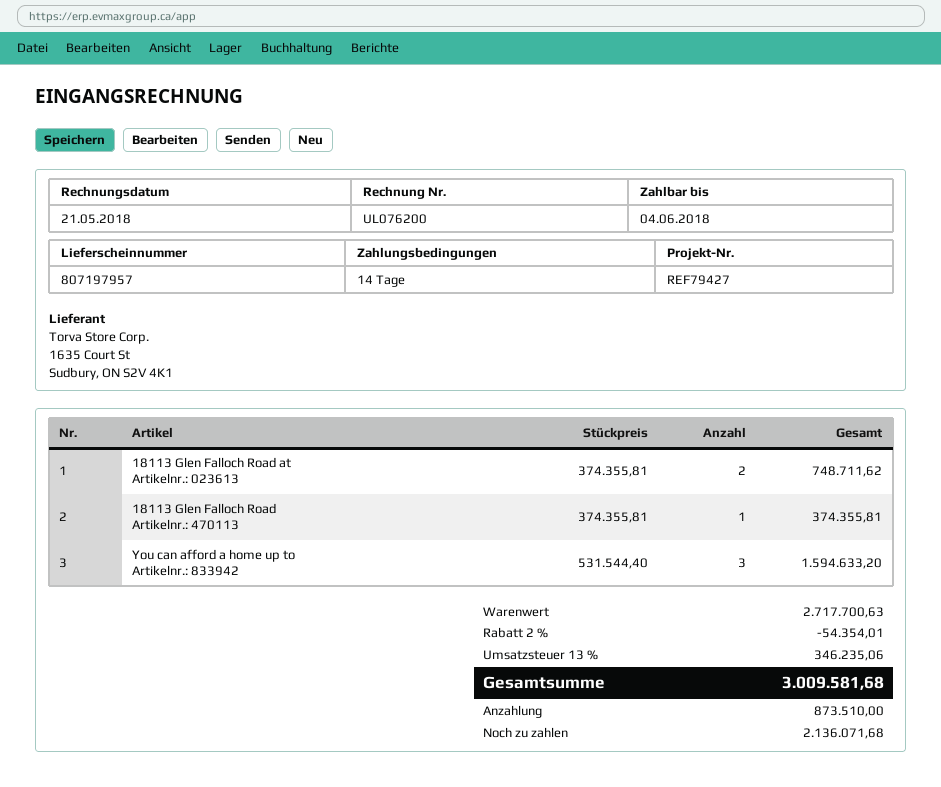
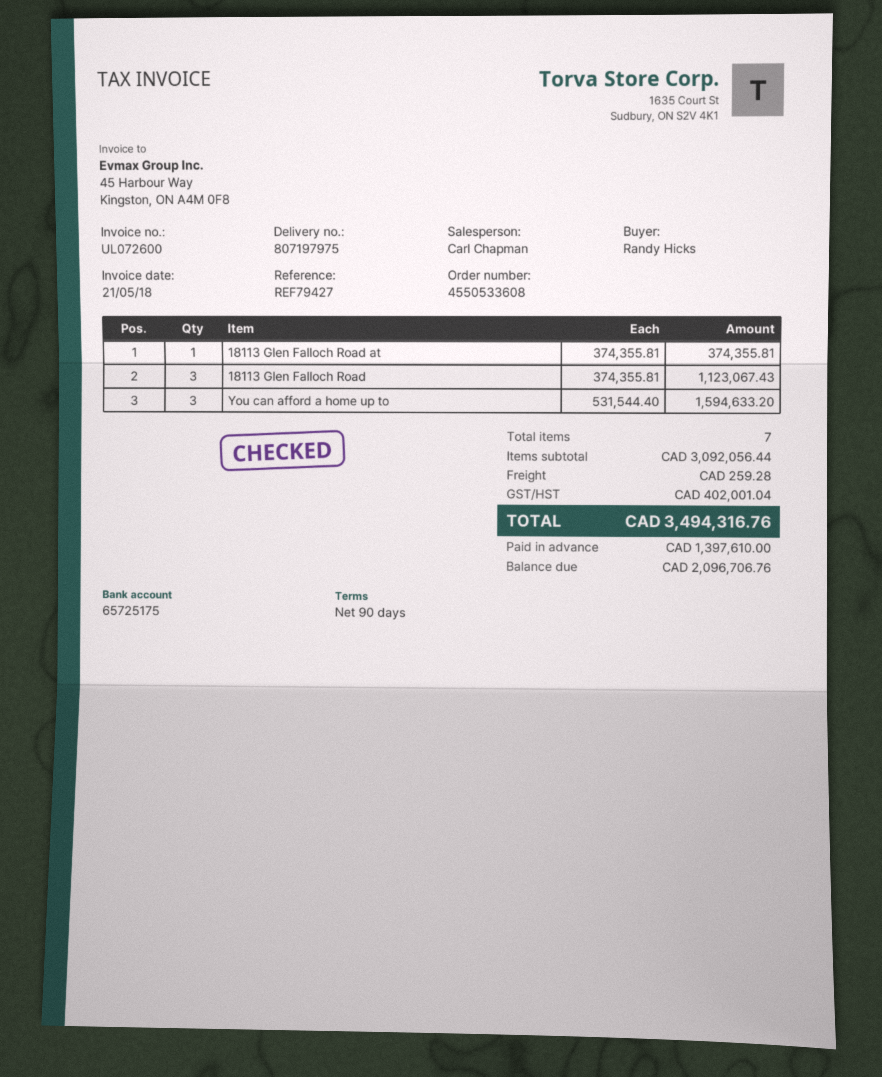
delivery note number: 807197957 -> 807197975
invoice number: UL076200 -> UL072600
payment terms: 14 days -> 90 days
18113 Glen Falloch Road at: 2 x 374355.81 = 748711.62 -> 1 x 374355.81 = 374355.81
18113 Glen Falloch Road: 1 x 374355.81 = 374355.81 -> 3 x 374355.81 = 1123067.43
subtotal: 2717700.63 -> 3092056.44
discount: 2% = 54354.01 -> none
shipping: none -> 259.28
tax: 346235.06 -> 402001.04
total: 3009581.68 -> 3494316.76
deposit: 873510.00 -> 1397610.00
balance: 2136071.68 -> 2096706.76

